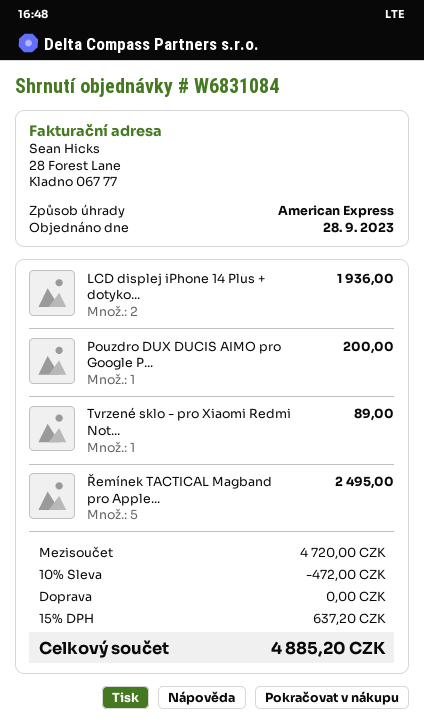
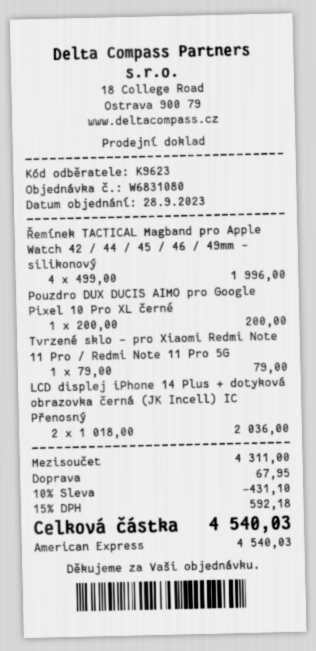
order number: W6831084 -> W6831080
LCD displej iPhone 14 Plus + dotyko...: 2 for 1936.00 -> 2 for 2036.00
Tvrzené sklo - pro Xiaomi Redmi Not...: 1 for 89.00 -> 1 for 79.00
Řemínek TACTICAL Magband pro Apple...: 5 for 2495.00 -> 4 for 1996.00
subtotal: 4720.00 -> 4311.00
discount: 10% = 472.00 -> 10% = 431.10
shipping: 0.00 -> 67.95
tax: 15% = 637.20 -> 15% = 592.18
total: 4885.20 -> 4540.03

